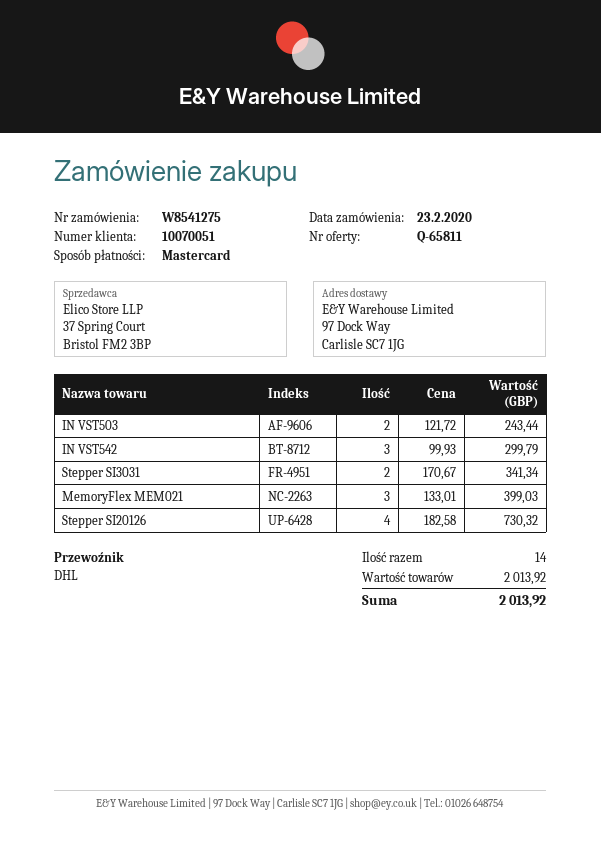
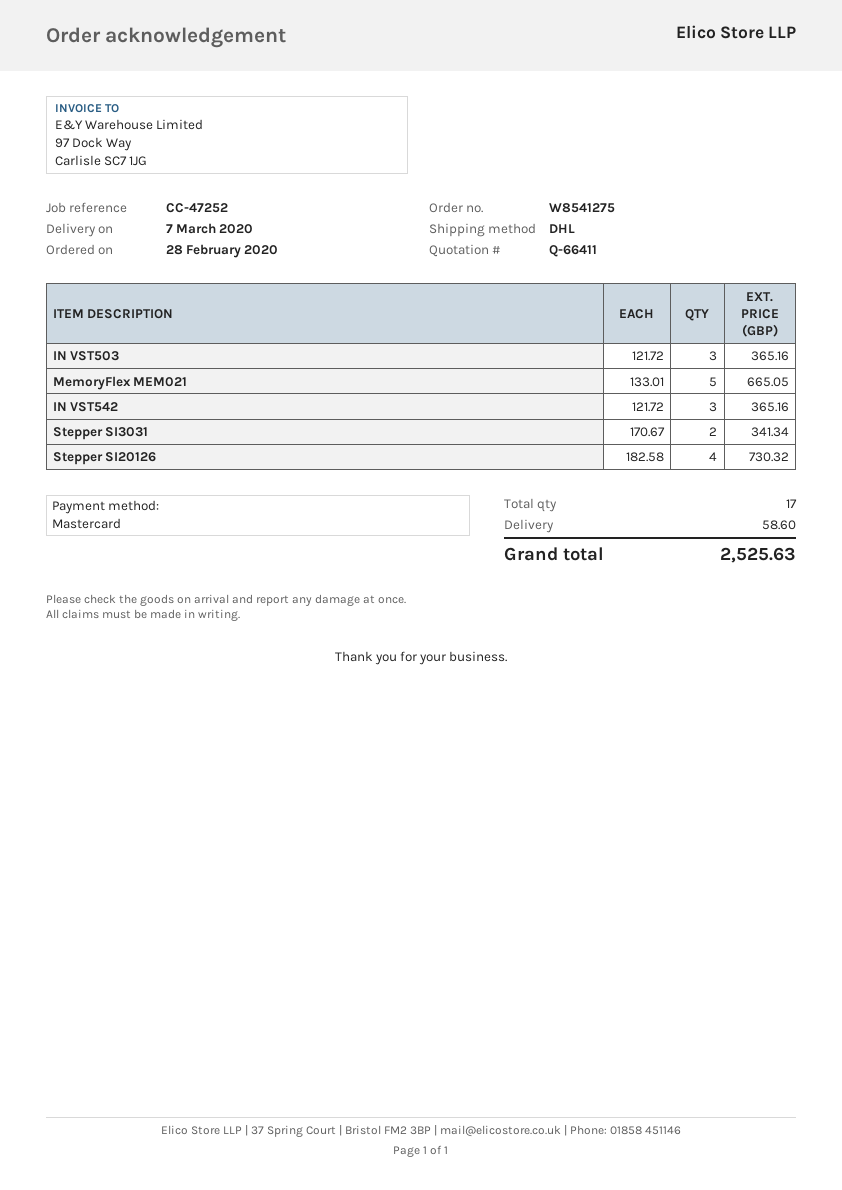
quote number: Q-65811 -> Q-66411
order date: 2020-02-23 -> 2020-02-28
IN VST503: 2 x 121.72 = 243.44 -> 3 x 121.72 = 365.16
IN VST542: 3 x 99.93 = 299.79 -> 3 x 121.72 = 365.16
MemoryFlex MEM021: 3 x 133.01 = 399.03 -> 5 x 133.01 = 665.05
total quantity: 14 -> 17
shipping: none -> 58.60
total: 2013.92 -> 2525.63

